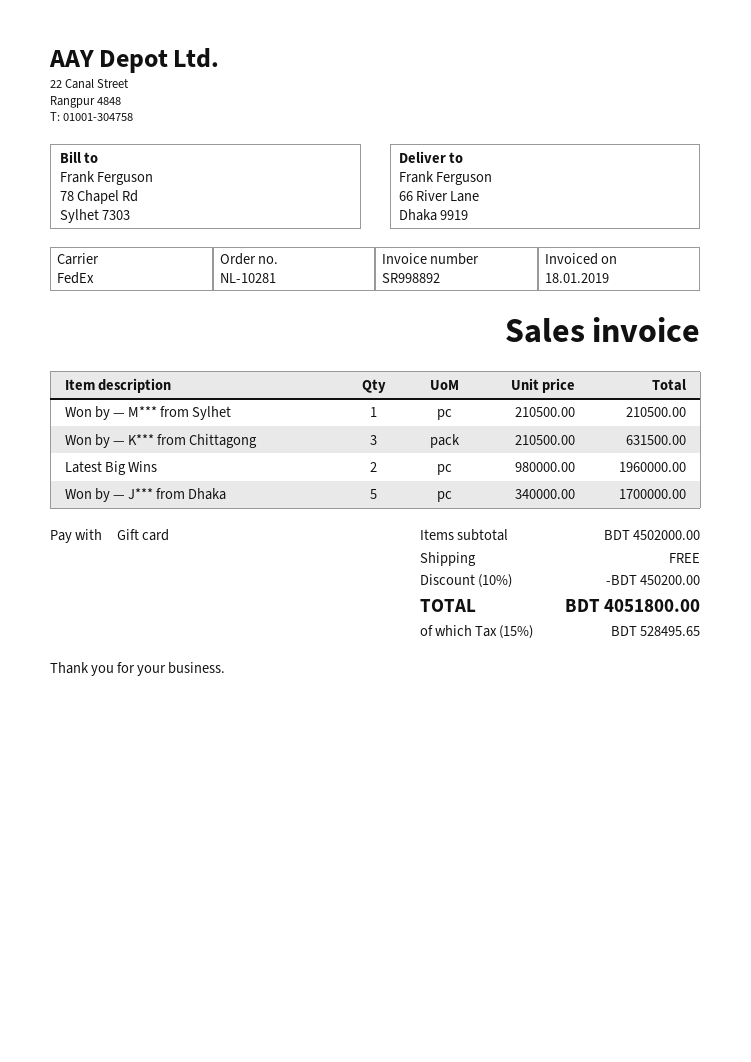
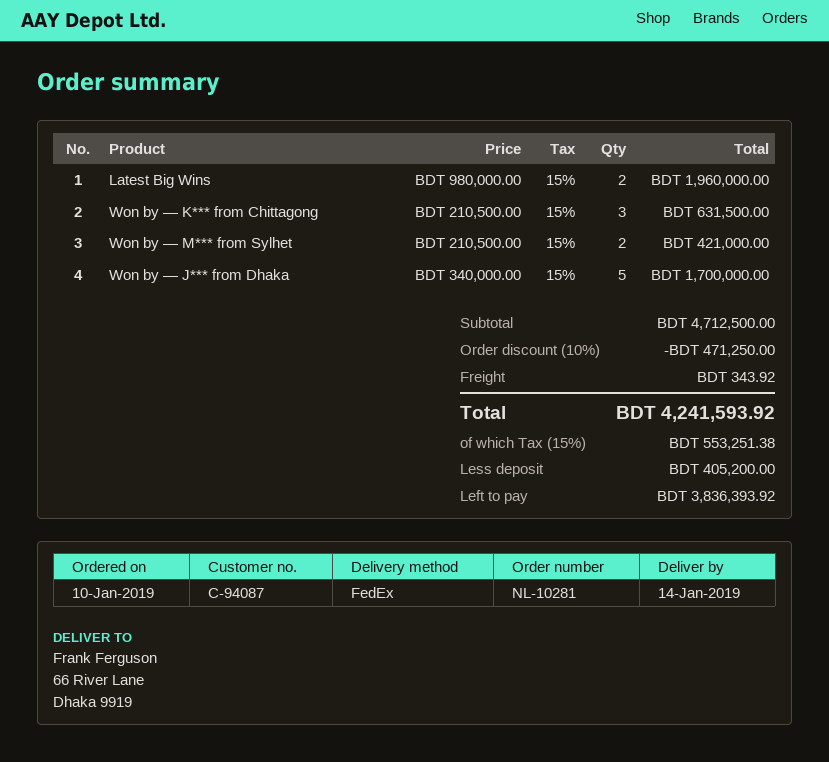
Won by — M*** from Sylhet: 1 x 210500.00 = 210500.00 -> 2 x 210500.00 = 421000.00
subtotal: 4502000.00 -> 4712500.00
discount: 10% = 450200.00 -> 10% = 471250.00
shipping: 0.00 -> 343.92
tax: 15% = 528495.65 -> 15% = 553251.38
total: 4051800.00 -> 4241593.92

